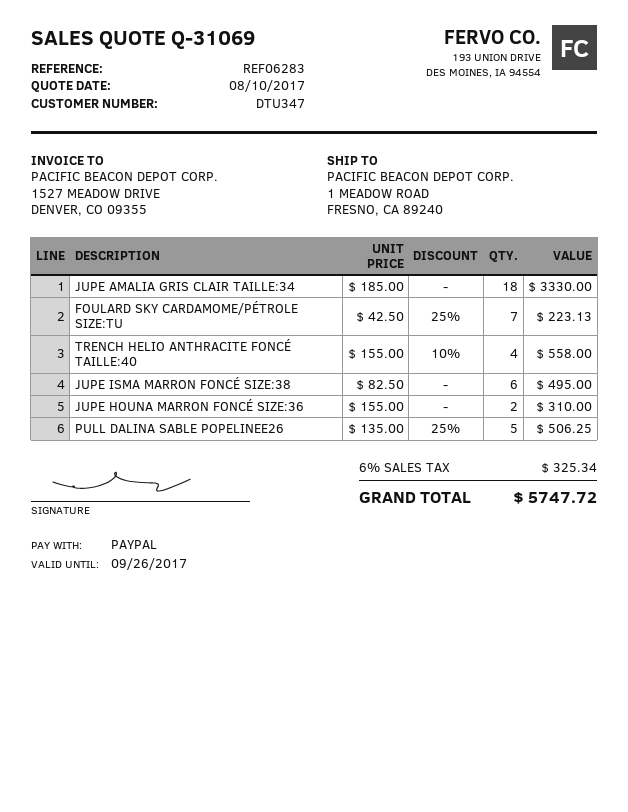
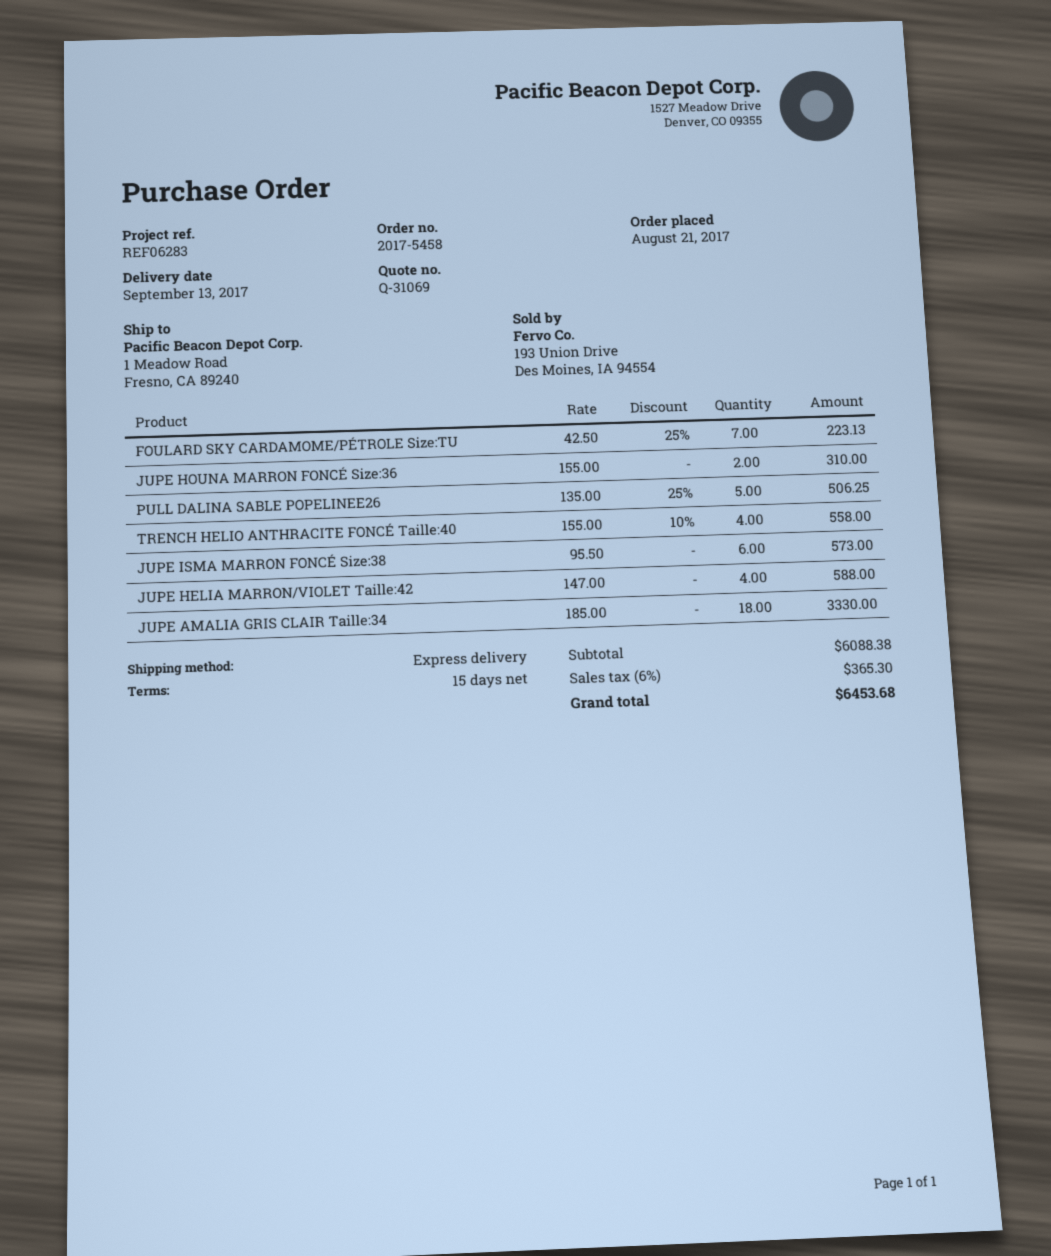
JUPE ISMA MARRON FONCÉ SIZE:38: 6 x 82.50 = 495.00 -> 6 x 95.50 = 573.00
JUPE HELIA MARRON/VIOLET Taille:42: none -> 4 x 147.00 = 588.00
tax: 6% = 325.34 -> 6% = 365.30
total: 5747.72 -> 6453.68

